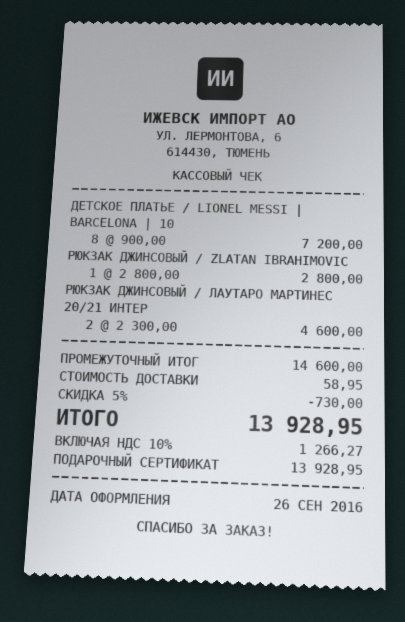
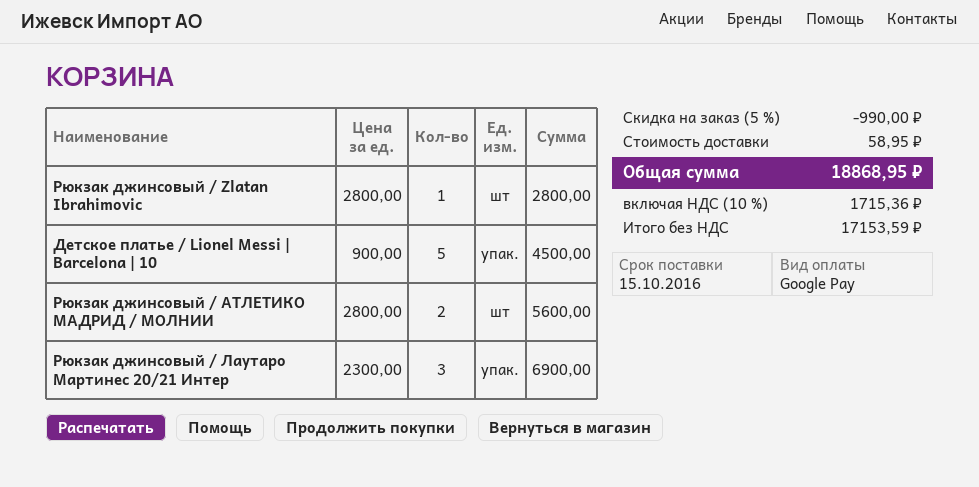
payment method: gift card -> Google Pay
ДЕТСКОЕ ПЛАТЬЕ / LIONEL MESSI | BARCELONA | 10: 8 x 900.00 = 7200.00 -> 5 x 900.00 = 4500.00
РЮКЗАК ДЖИНСОВЫЙ / ЛАУТАРО МАРТИНЕС 20/21 ИНТЕР: 2 x 2300.00 = 4600.00 -> 3 x 2300.00 = 6900.00
Рюкзак джинсовый / АТЛЕТИКО МАДРИД / МОЛНИИ: none -> 2 x 2800.00 = 5600.00
discount: 5% = 730.00 -> 5% = 990.00
tax: 10% = 1266.27 -> 10% = 1715.36
total: 13928.95 -> 18868.95

